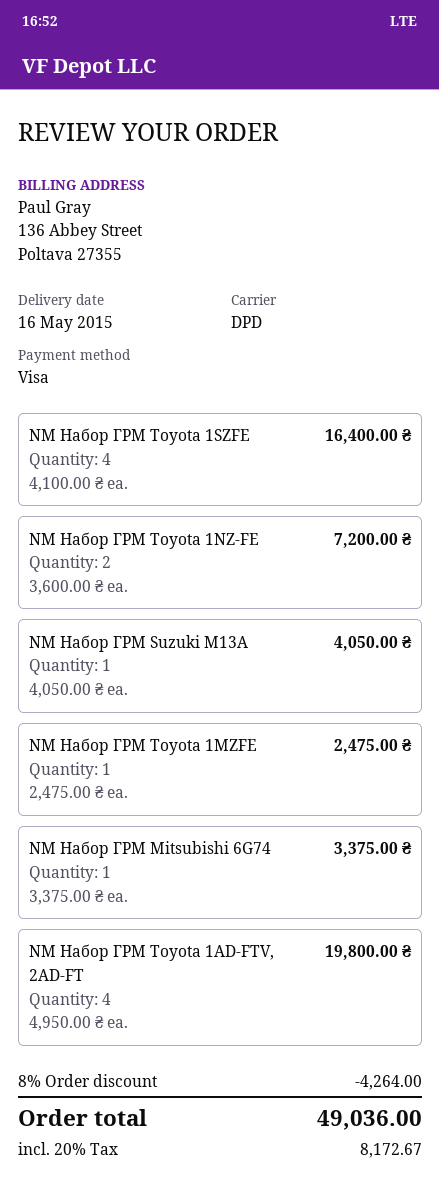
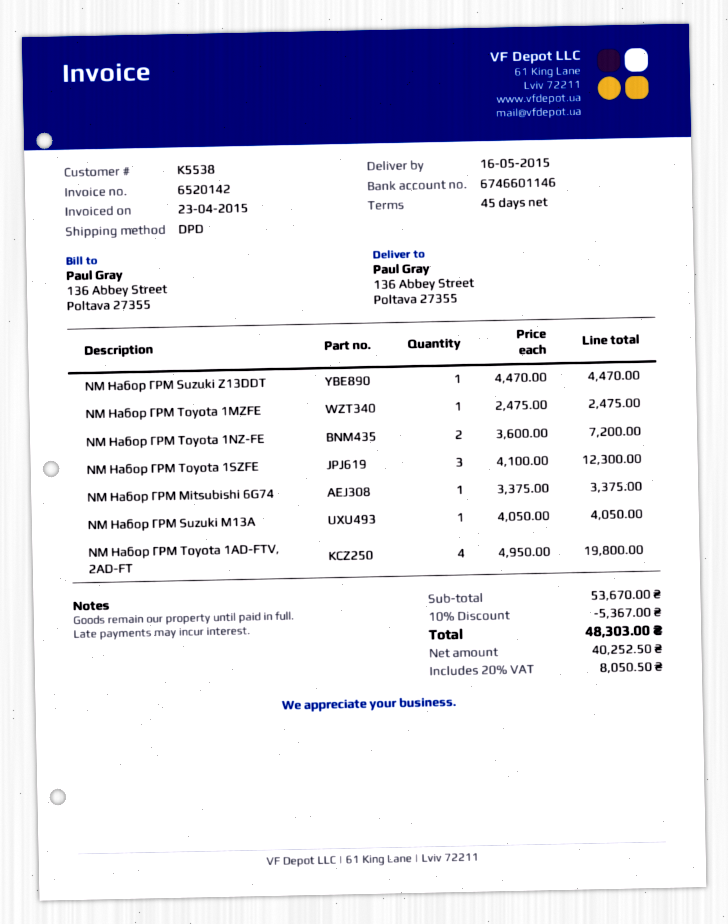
NM Набор ГРМ Toyota 1SZFE: 4 x 4100.00 = 16400.00 -> 3 x 4100.00 = 12300.00
NM Набор ГРМ Suzuki Z13DDT: none -> 1 x 4470.00 = 4470.00
discount: 8% = 4264.00 -> 10% = 5367.00
tax: 20% = 8172.67 -> 20% = 8050.50
total: 49036.00 -> 48303.00

